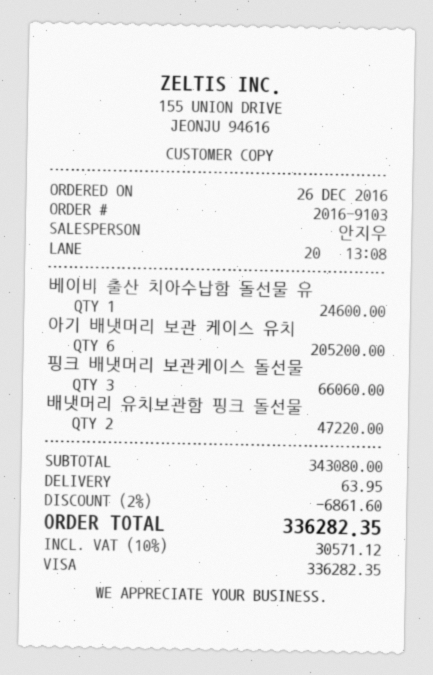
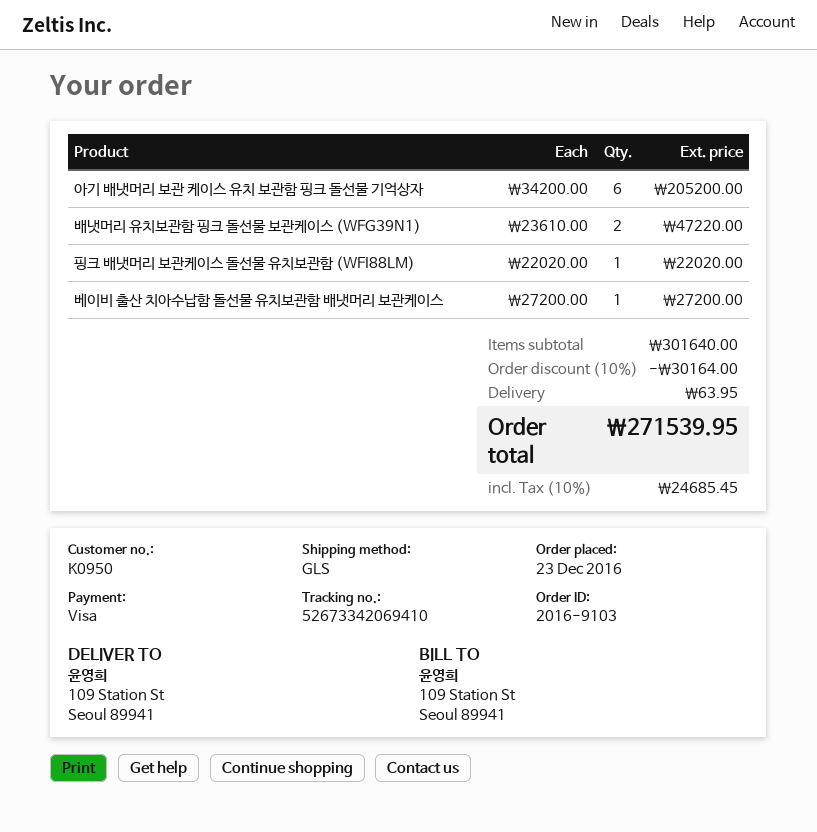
order date: 2016-12-26 -> 2016-12-23
베이비 출산 치아수납함 돌선물 유: 1 for 24600.00 -> 1 for 27200.00
핑크 배냇머리 보관케이스 돌선물: 3 for 66060.00 -> 1 for 22020.00
subtotal: 343080.00 -> 301640.00
discount: 2% = 6861.60 -> 10% = 30164.00
tax: 10% = 30571.12 -> 10% = 24685.45
total: 336282.35 -> 271539.95

